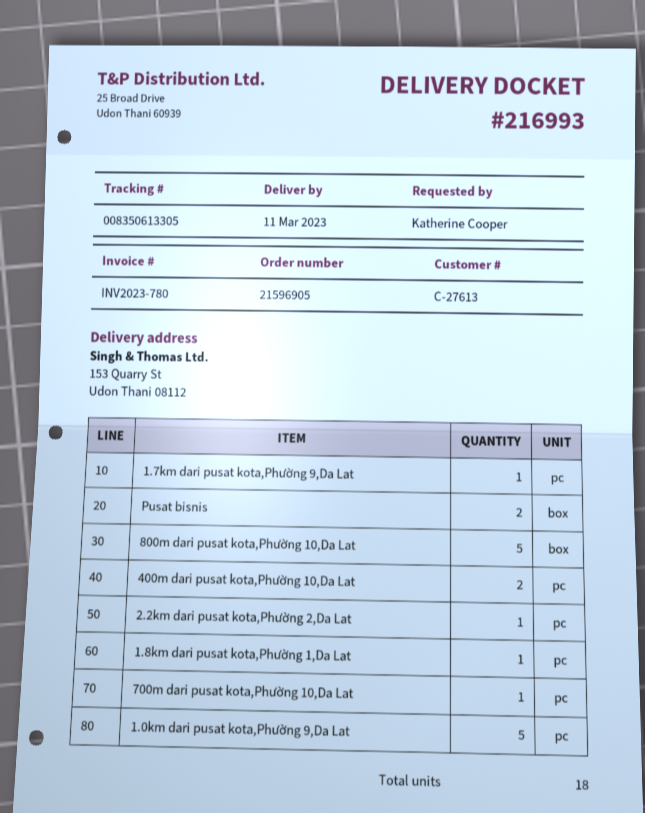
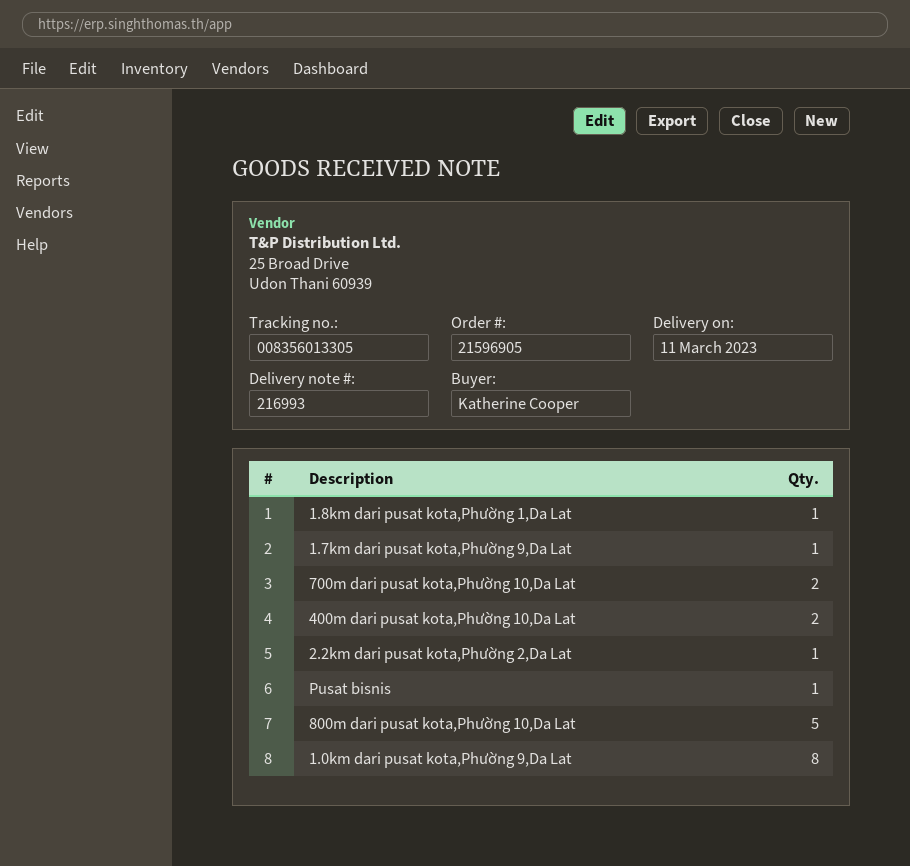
tracking number: 008350613305 -> 008356013305
Pusat bisnis: 2 -> 1
700m dari pusat kota,Phường 10,Da Lat: 1 -> 2
1.0km dari pusat kota,Phường 9,Da Lat: 5 -> 8

